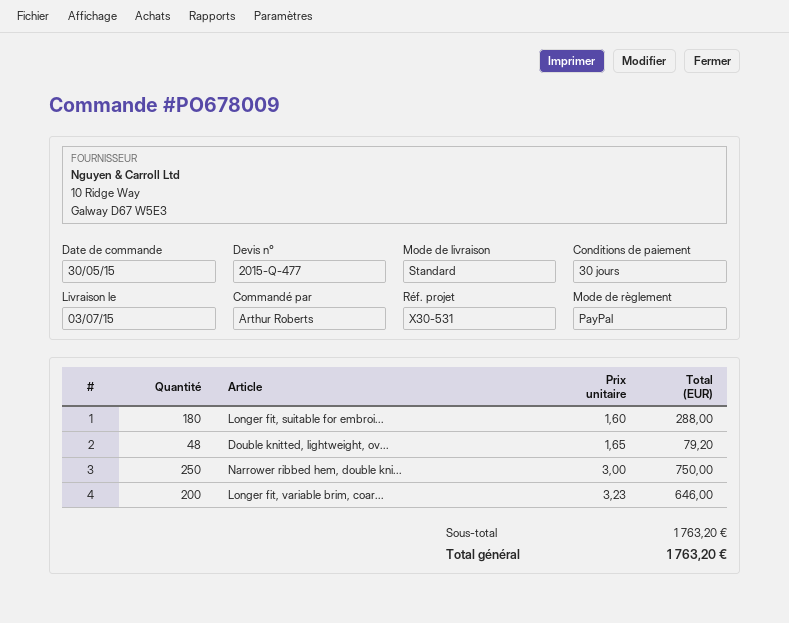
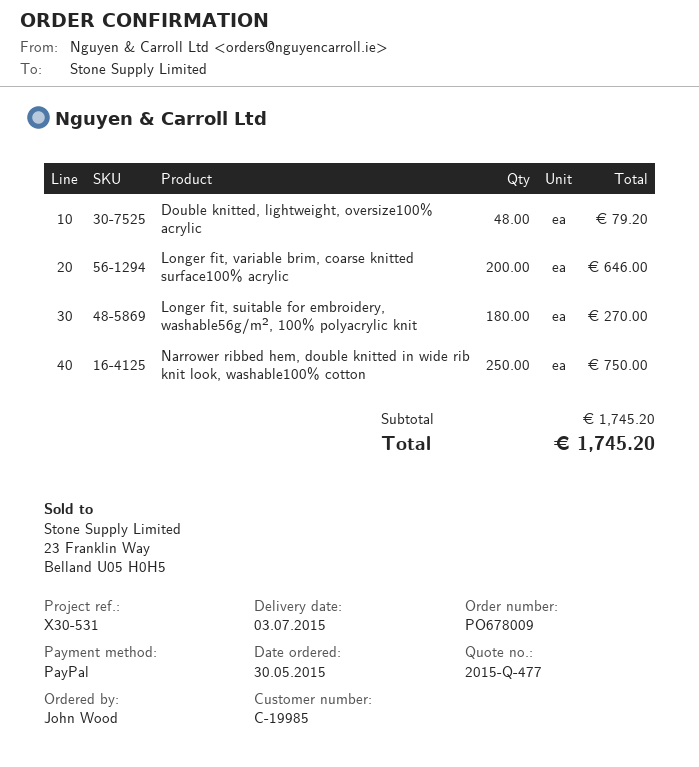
ordered by: Arthur Roberts -> John Wood
Longer fit, suitable for embroi...: 180 for 288.00 -> 180 for 270.00
subtotal: 1763.20 -> 1745.20
total: 1763.20 -> 1745.20

